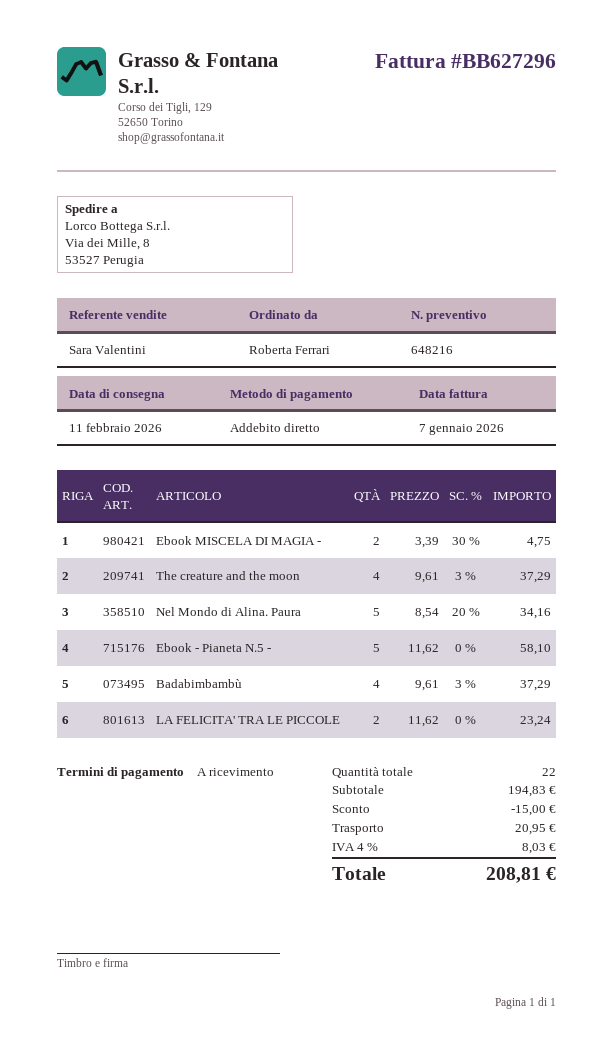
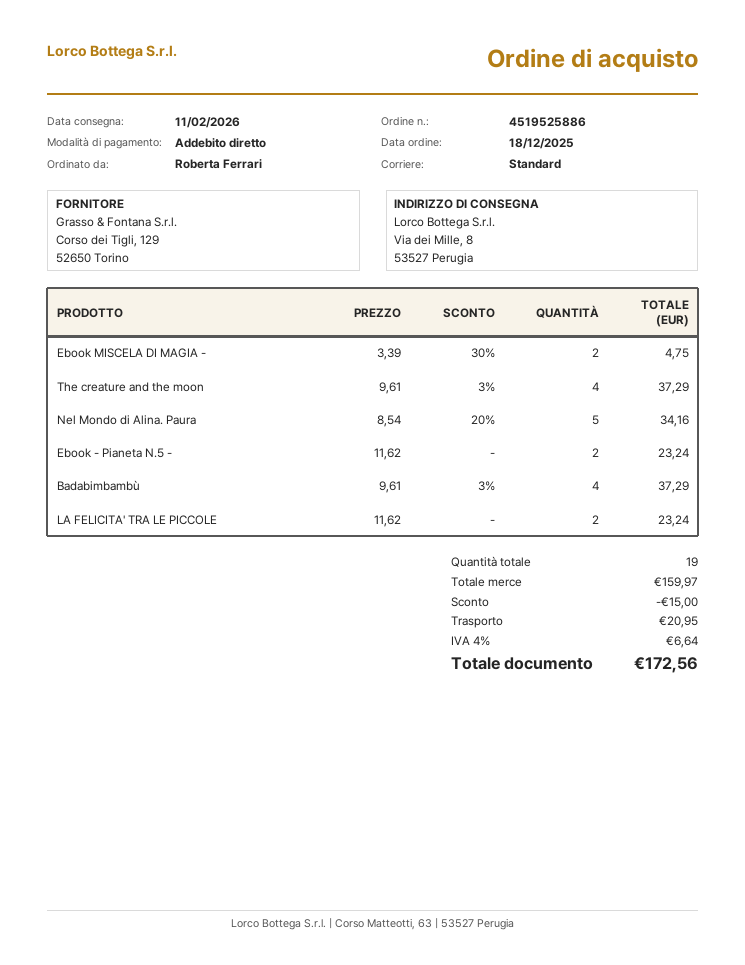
Ebook - Pianeta N.5 -: 5 x 11.62 = 58.10 -> 2 x 11.62 = 23.24
total quantity: 22 -> 19
subtotal: 194.83 -> 159.97
tax: 4% = 8.03 -> 4% = 6.64
total: 208.81 -> 172.56

